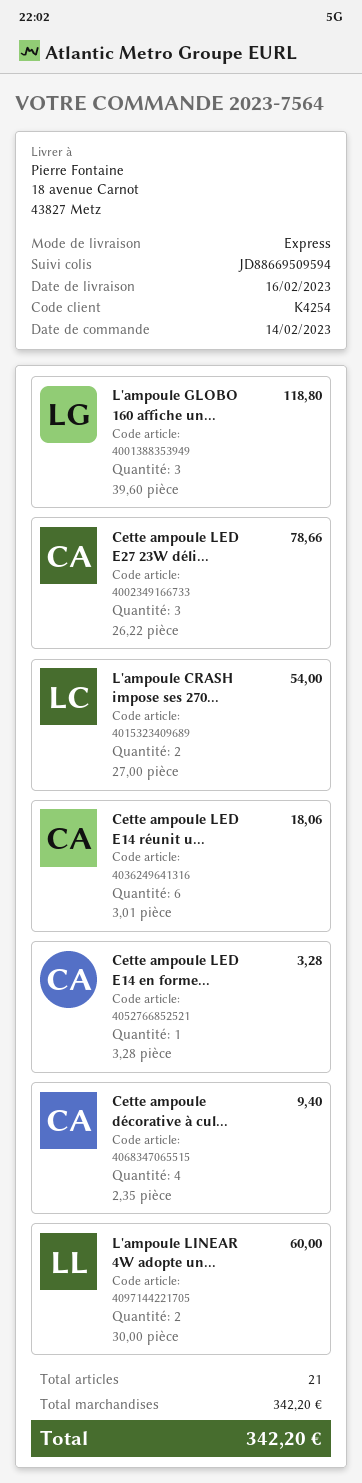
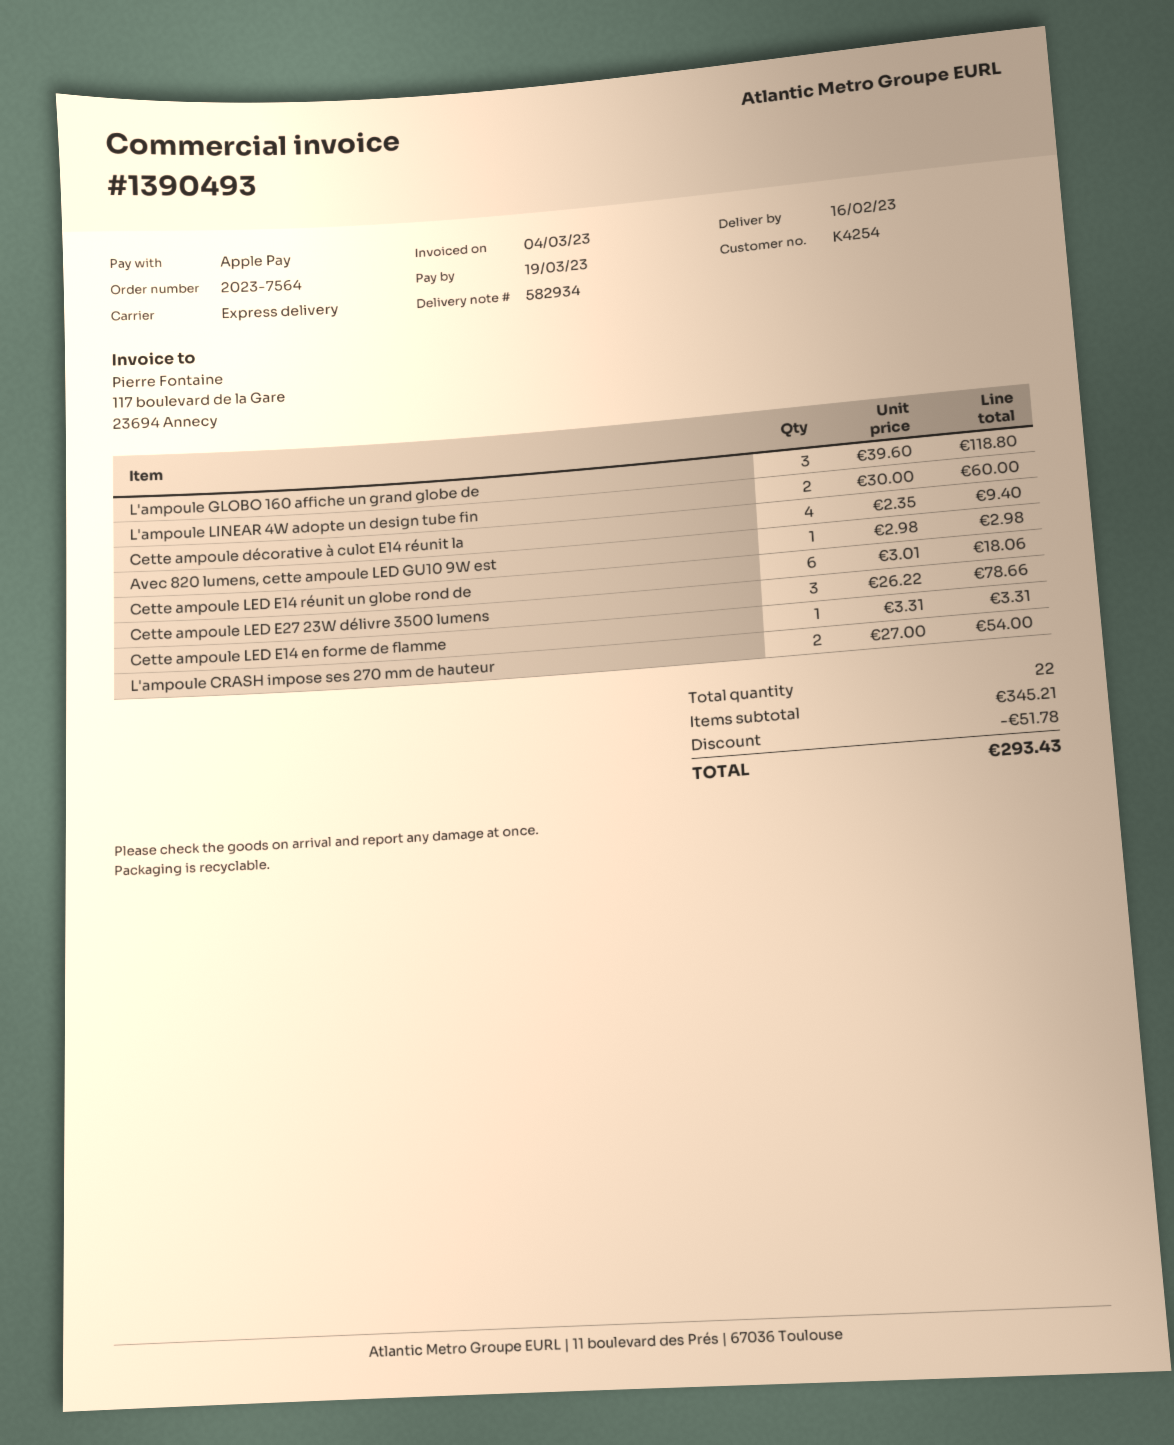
Cette ampoule LED E14 en forme...: 1 x 3.28 = 3.28 -> 1 x 3.31 = 3.31
Avec 820 lumens, cette ampoule LED GU10 9W est: none -> 1 x 2.98 = 2.98
total quantity: 21 -> 22
subtotal: 342.20 -> 345.21
discount: none -> 51.78
total: 342.20 -> 293.43

